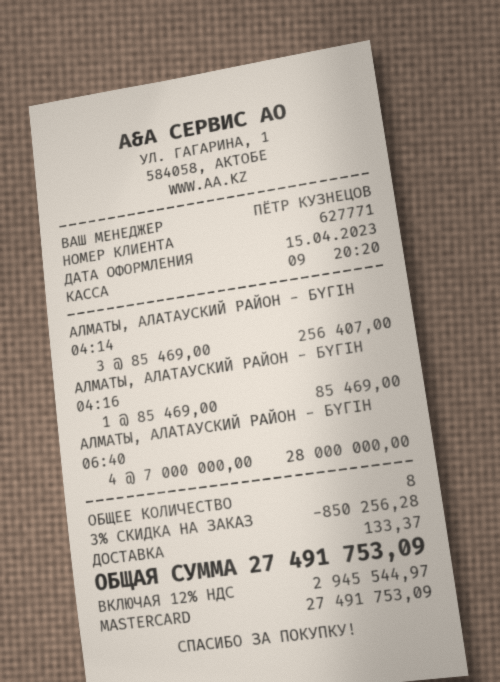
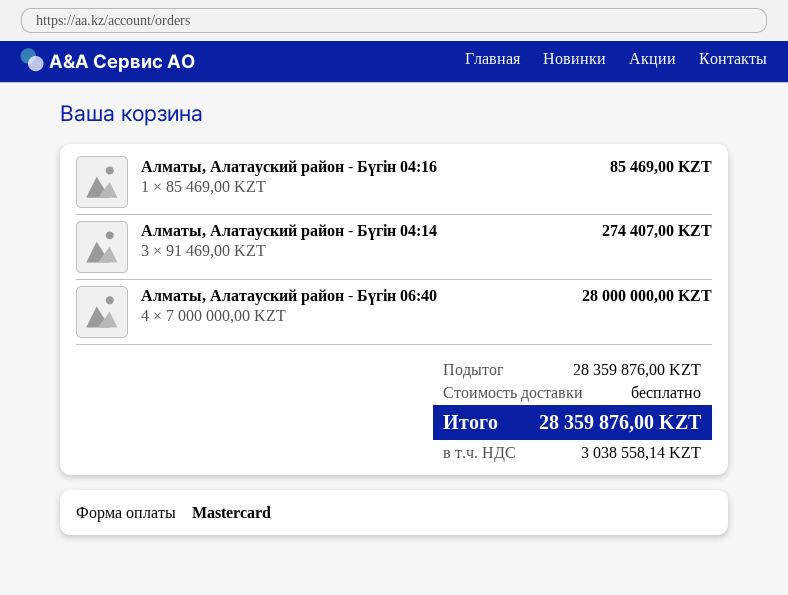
АЛМАТЫ, АЛАТАУСКИЙ РАЙОН - БҮГІН 04:14: 3 x 85469.00 = 256407.00 -> 3 x 91469.00 = 274407.00
discount: 3% = 850256.28 -> none
shipping: 133.37 -> 0.00
tax: 2945544.97 -> 3038558.14
total: 27491753.09 -> 28359876.00

